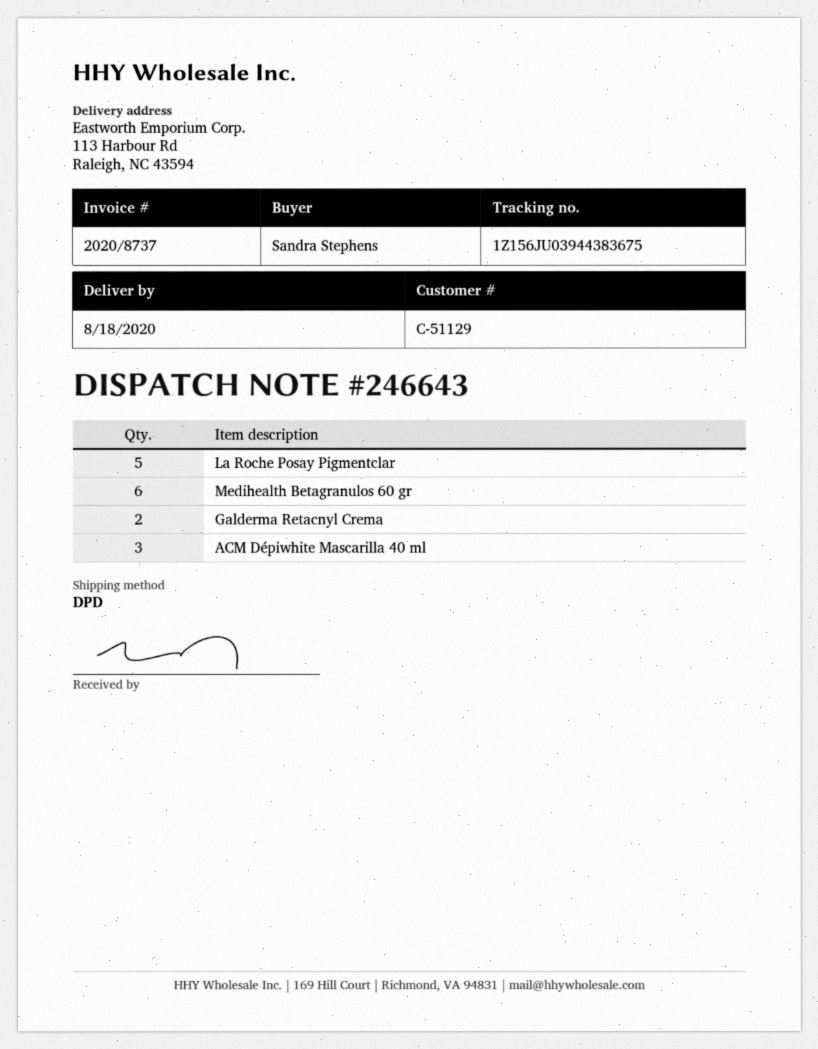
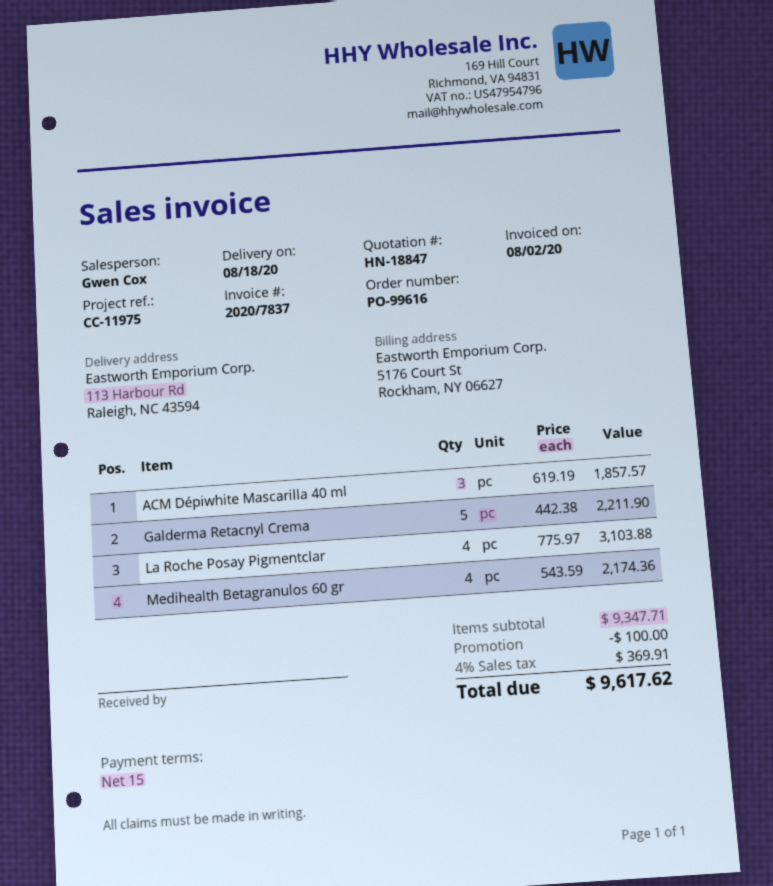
invoice number: 2020/8737 -> 2020/7837
La Roche Posay Pigmentclar: 5 -> 4
Medihealth Betagranulos 60 gr: 6 -> 4
Galderma Retacnyl Crema: 2 -> 5

